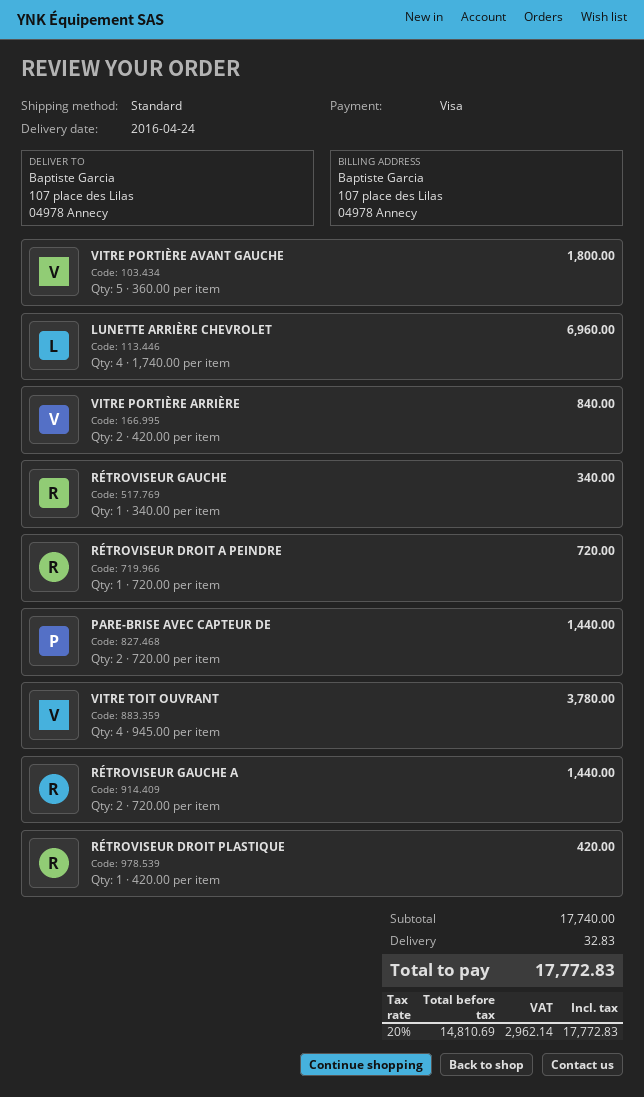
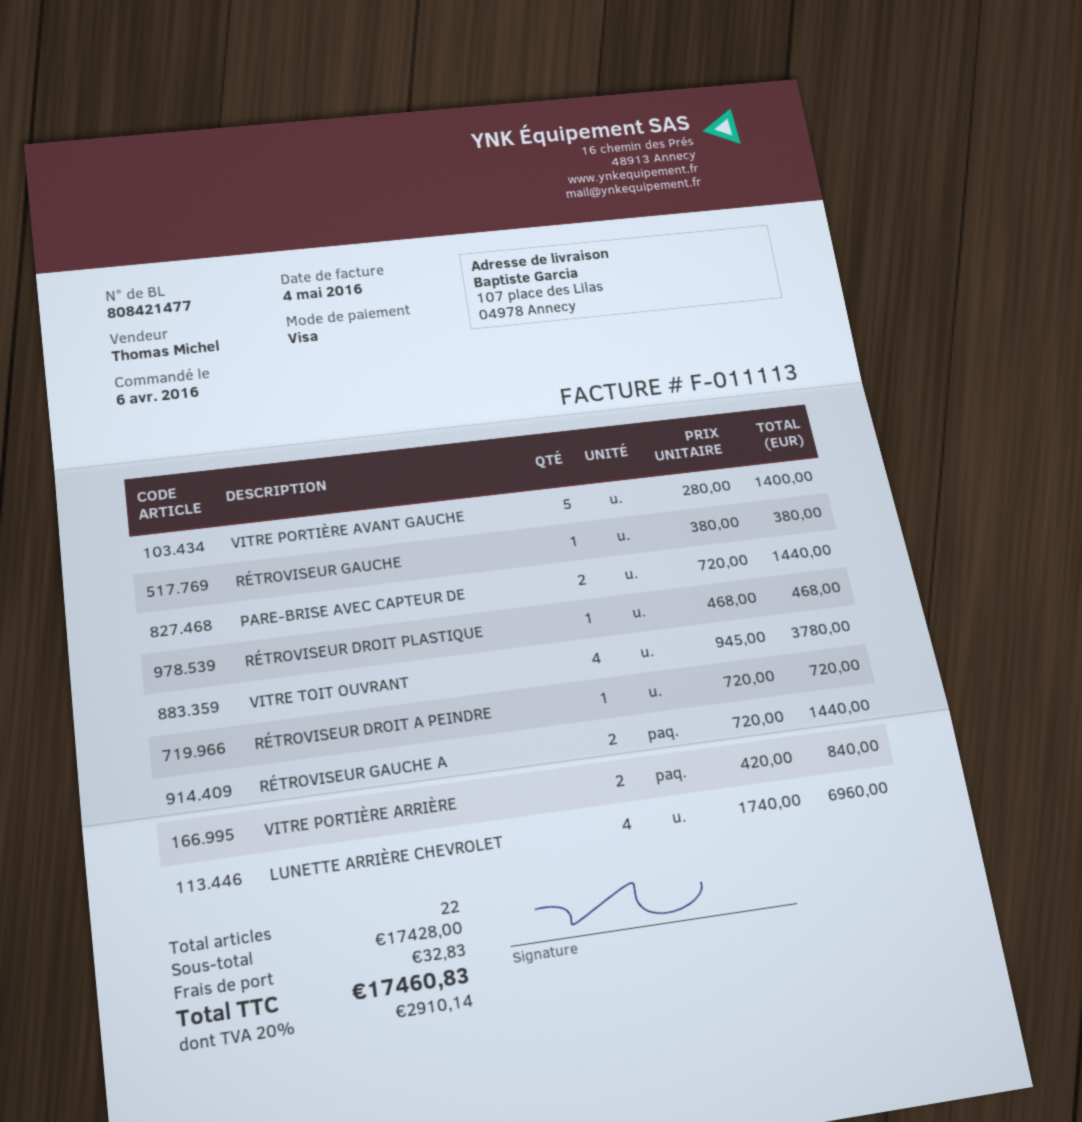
VITRE PORTIÈRE AVANT GAUCHE: 5 x 360.00 = 1800.00 -> 5 x 280.00 = 1400.00
RÉTROVISEUR GAUCHE: 1 x 340.00 = 340.00 -> 1 x 380.00 = 380.00
RÉTROVISEUR DROIT PLASTIQUE: 1 x 420.00 = 420.00 -> 1 x 468.00 = 468.00
subtotal: 17740.00 -> 17428.00
tax: 20% = 2962.14 -> 20% = 2910.14
total: 17772.83 -> 17460.83

